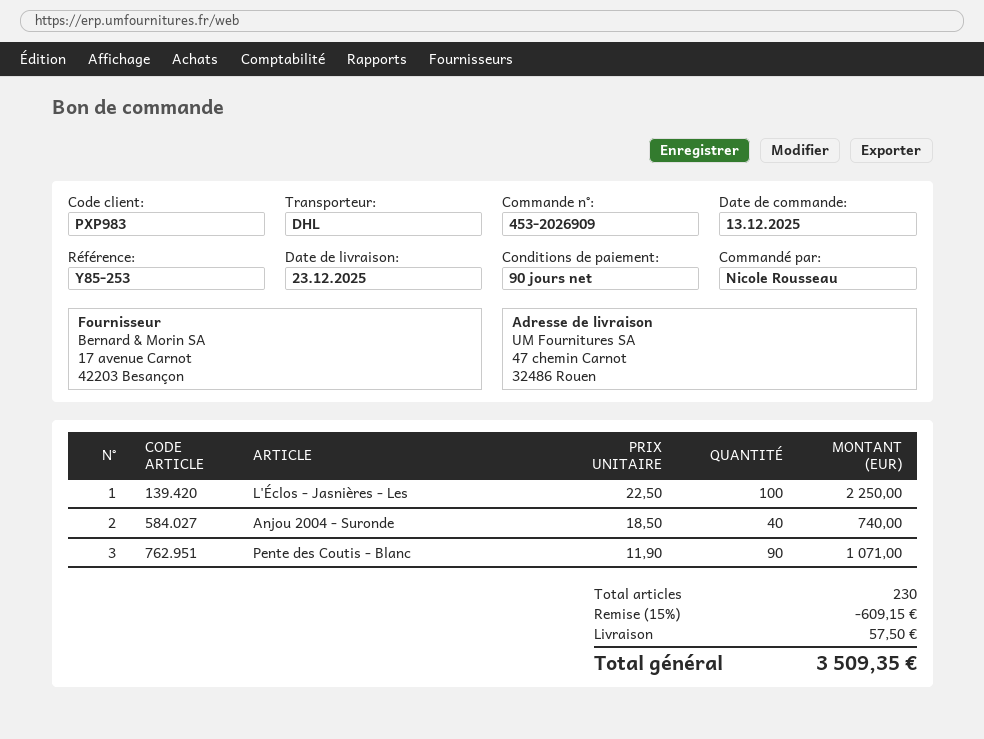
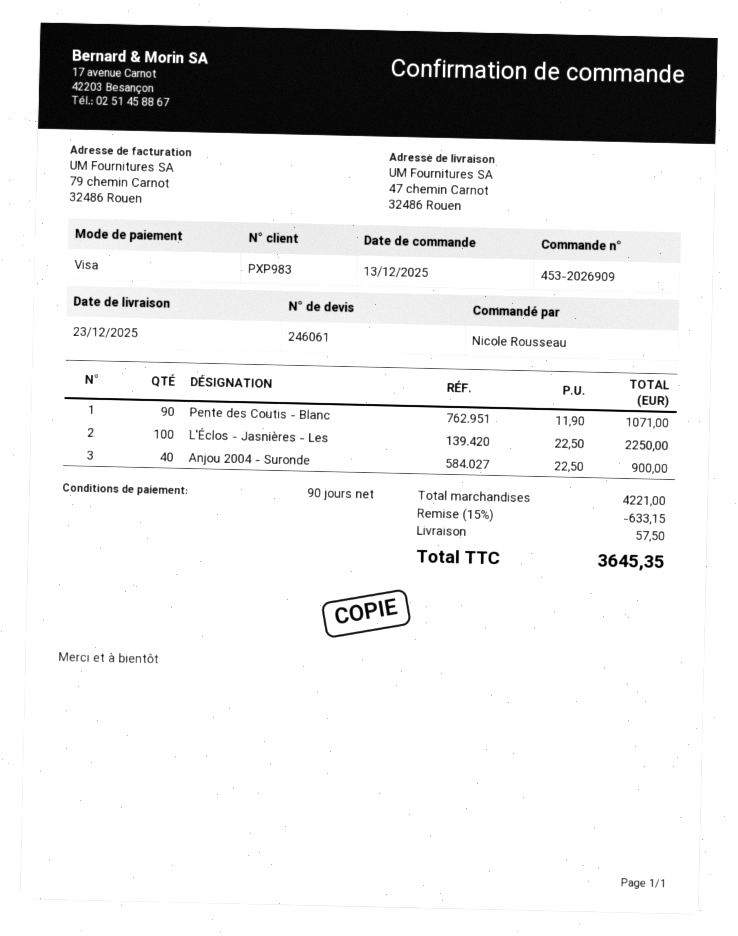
Anjou 2004 - Suronde: 40 x 18.50 = 740.00 -> 40 x 22.50 = 900.00
discount: 15% = 609.15 -> 15% = 633.15
total: 3509.35 -> 3645.35

